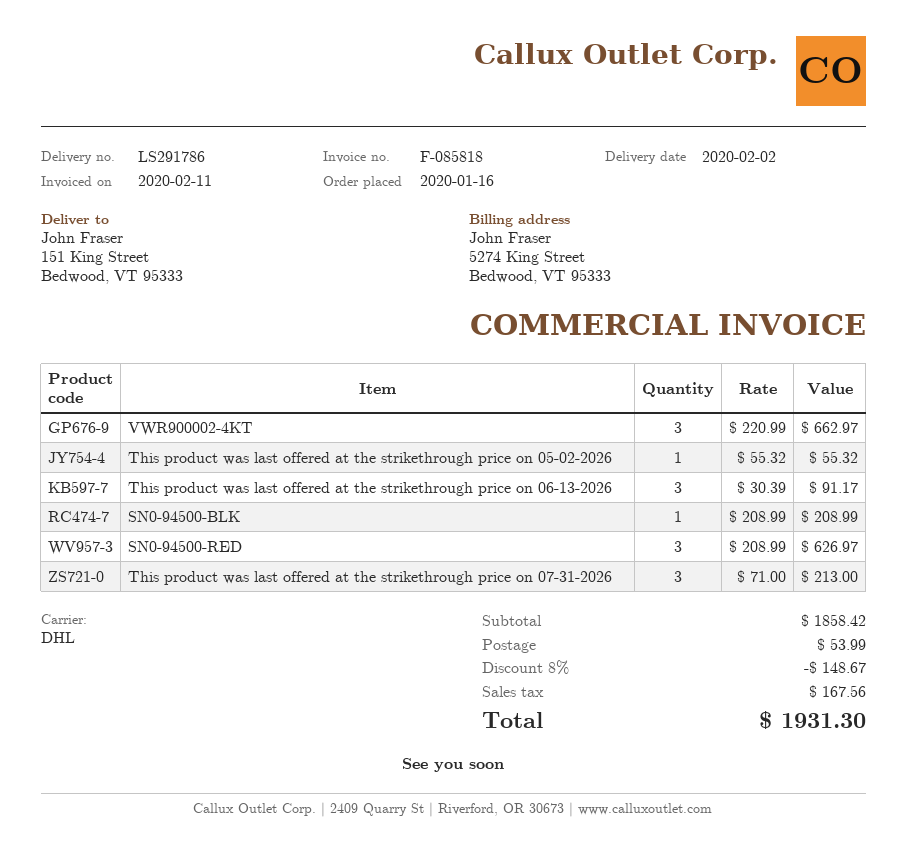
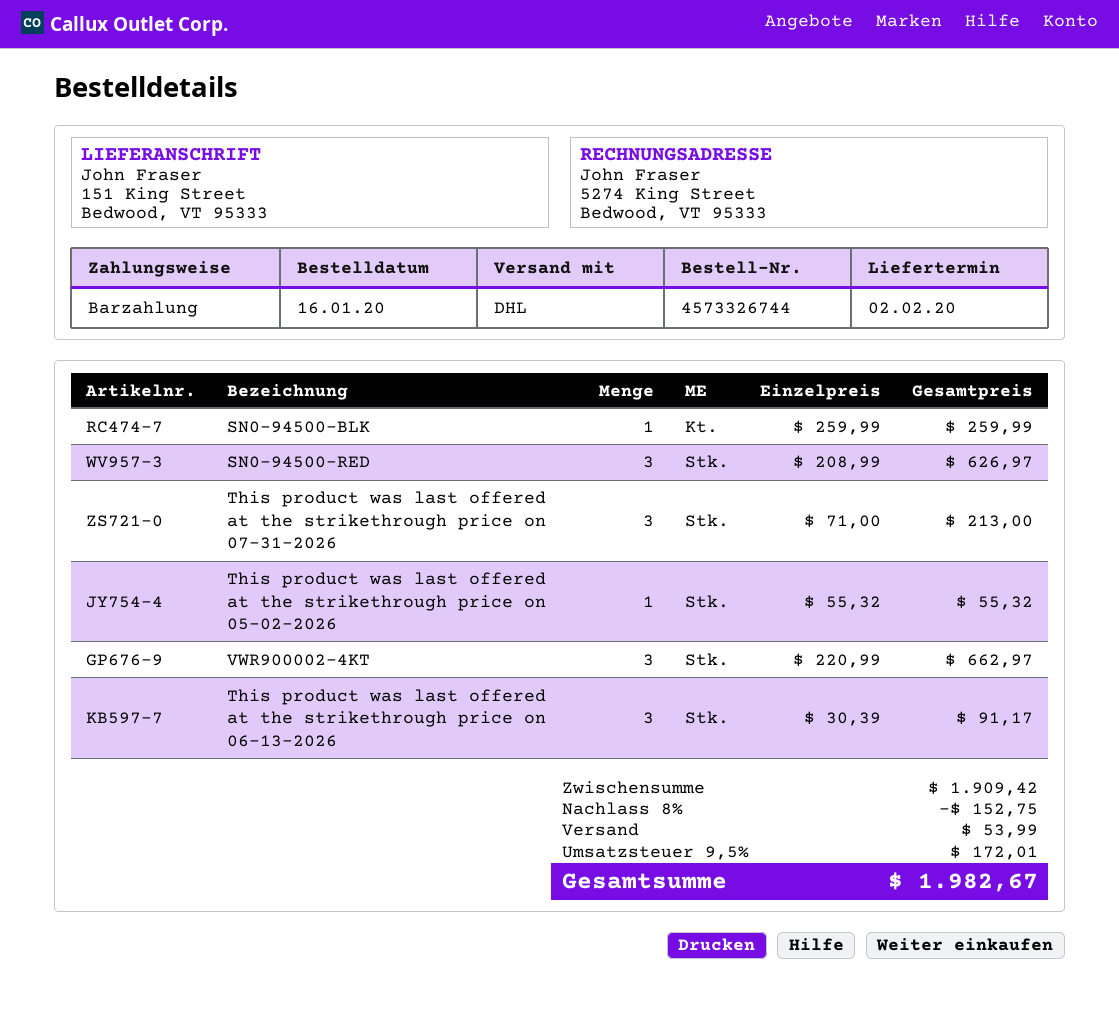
SN0-94500-BLK: 1 x 208.99 = 208.99 -> 1 x 259.99 = 259.99
subtotal: 1858.42 -> 1909.42
discount: 8% = 148.67 -> 8% = 152.75
tax: 167.56 -> 172.01
total: 1931.30 -> 1982.67

